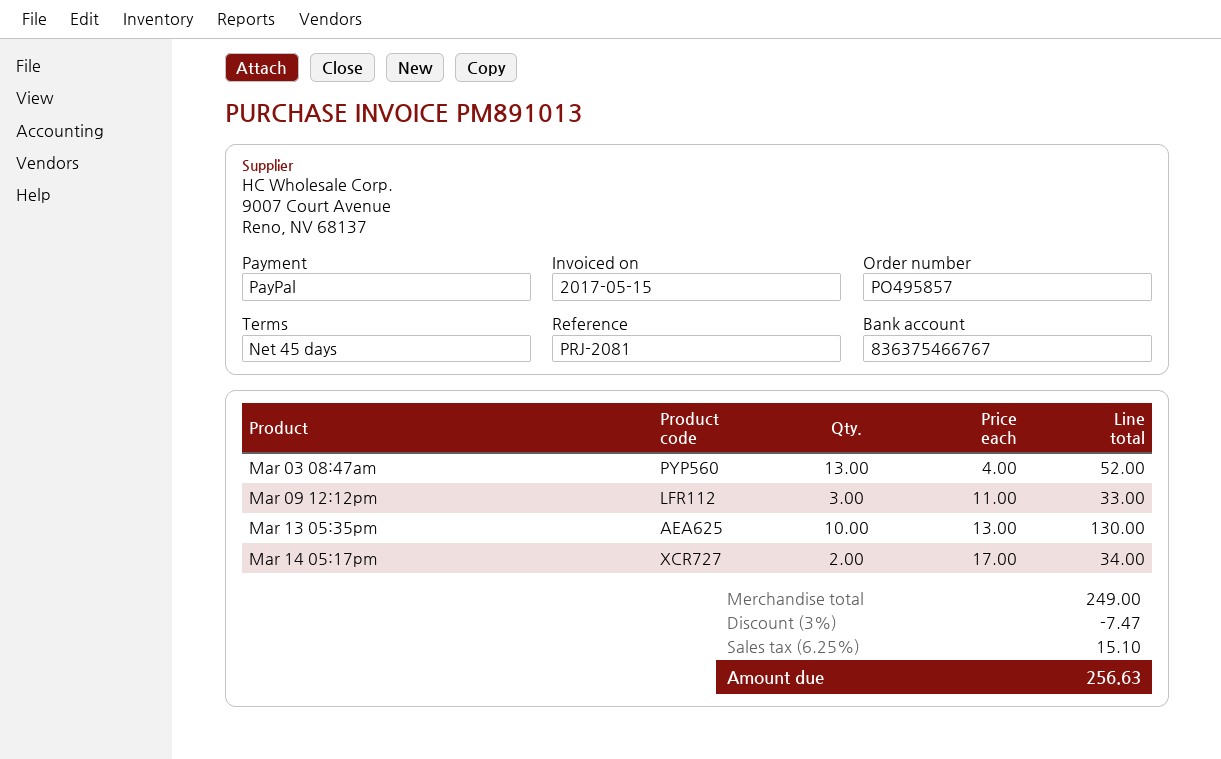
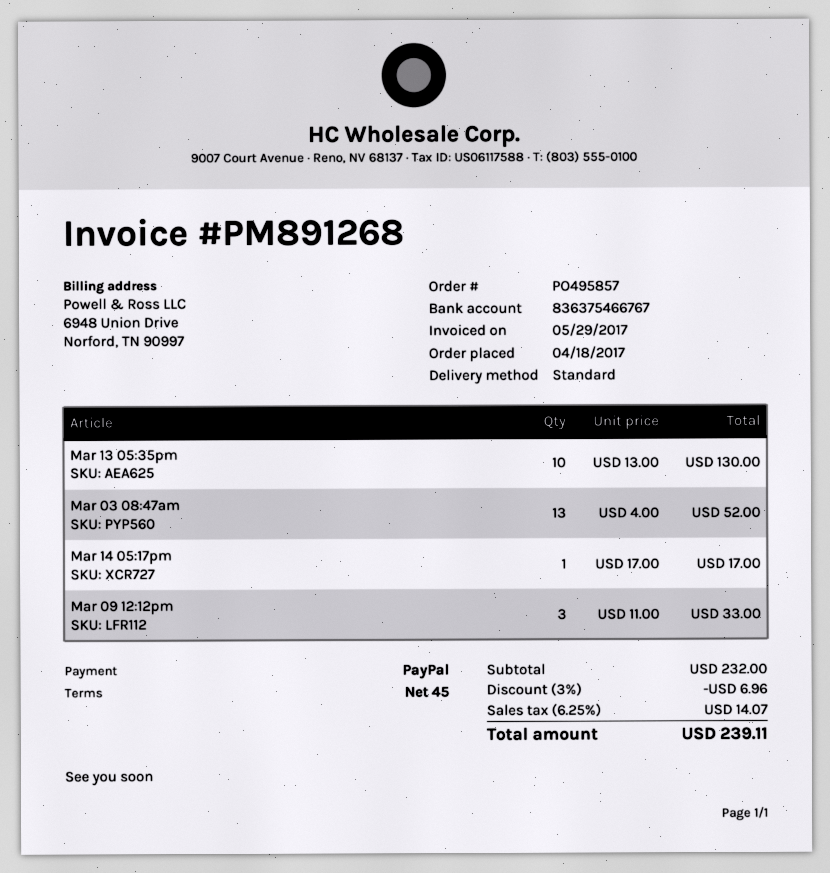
invoice number: PM891013 -> PM891268
invoice date: 2017-05-15 -> 2017-05-29
Mar 14 05:17pm: 2 x 17.00 = 34.00 -> 1 x 17.00 = 17.00
subtotal: 249.00 -> 232.00
discount: 3% = 7.47 -> 3% = 6.96
tax: 6.25% = 15.10 -> 6.25% = 14.07
total: 256.63 -> 239.11

